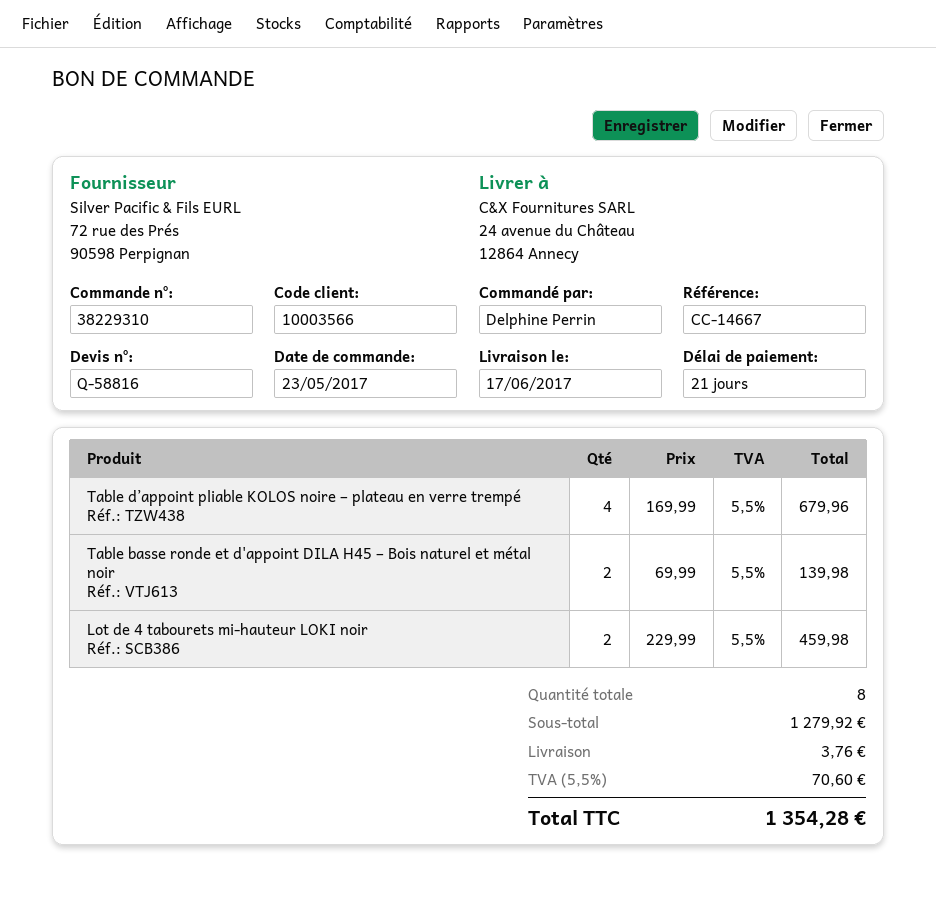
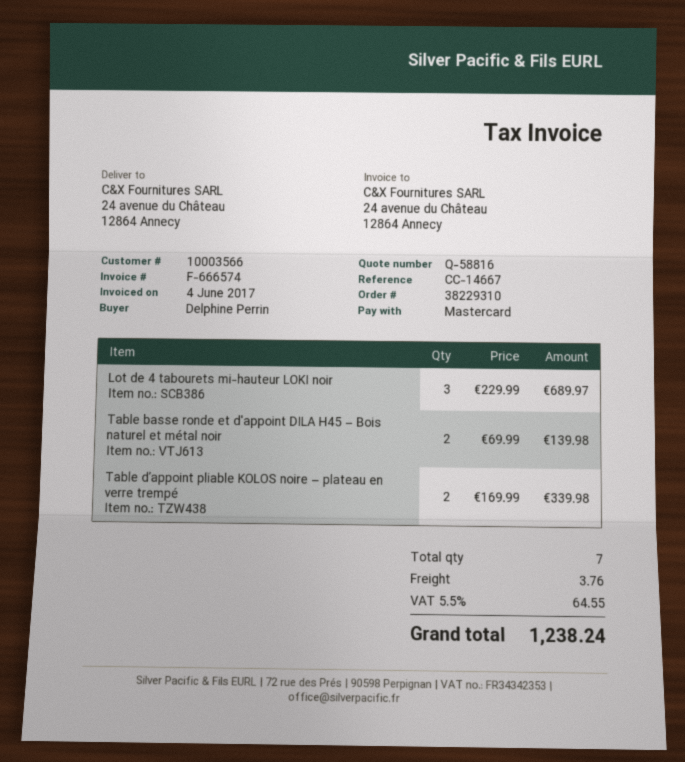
Table d’appoint pliable KOLOS noire – plateau en verre trempé: 4 x 169.99 = 679.96 -> 2 x 169.99 = 339.98
Lot de 4 tabourets mi-hauteur LOKI noir: 2 x 229.99 = 459.98 -> 3 x 229.99 = 689.97
total quantity: 8 -> 7
tax: 5.5% = 70.60 -> 5.5% = 64.55
total: 1354.28 -> 1238.24

